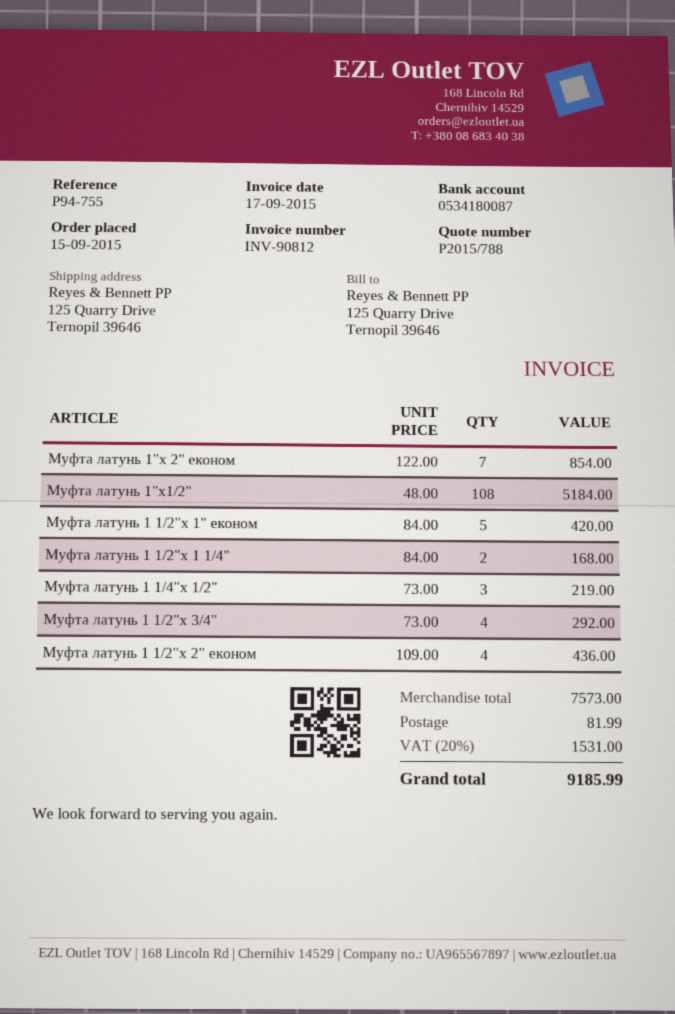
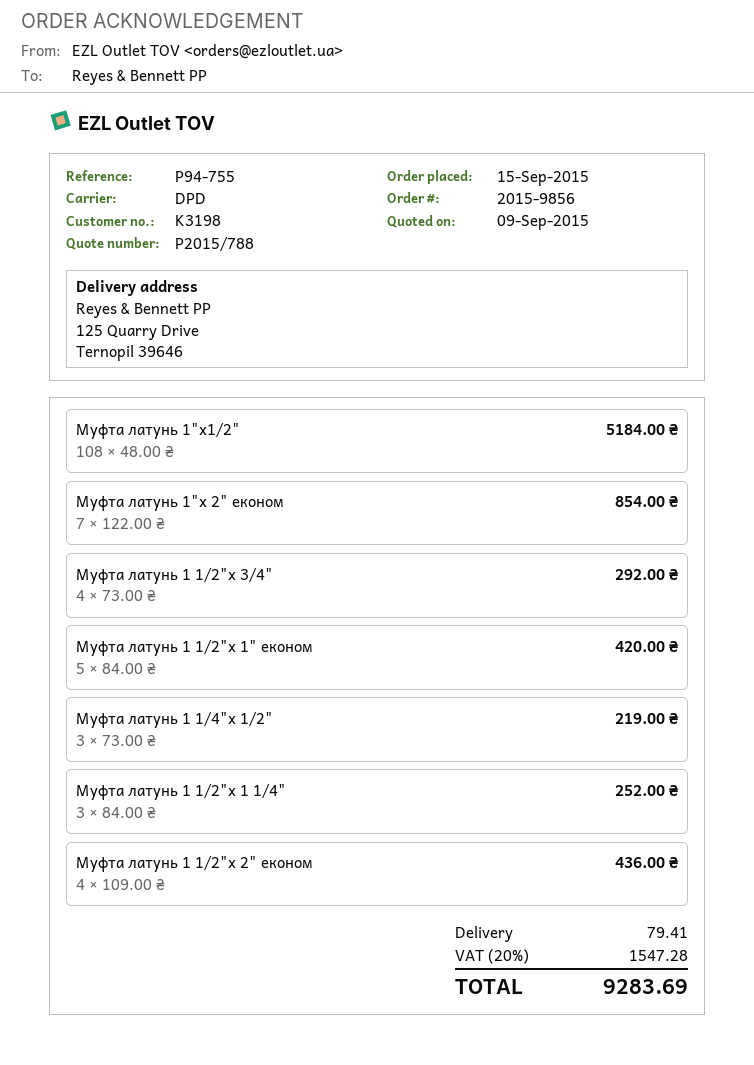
Муфта латунь 1 1/2"х 1 1/4": 2 x 84.00 = 168.00 -> 3 x 84.00 = 252.00
shipping: 81.99 -> 79.41
tax: 20% = 1531.00 -> 20% = 1547.28
total: 9185.99 -> 9283.69

